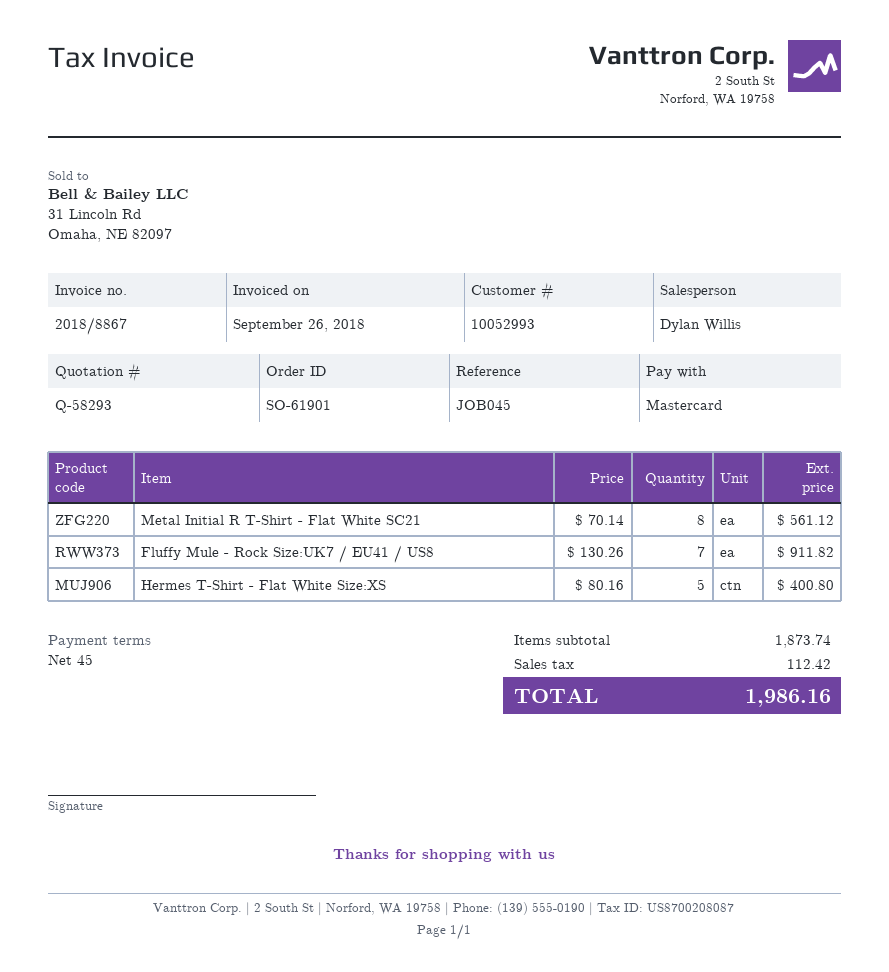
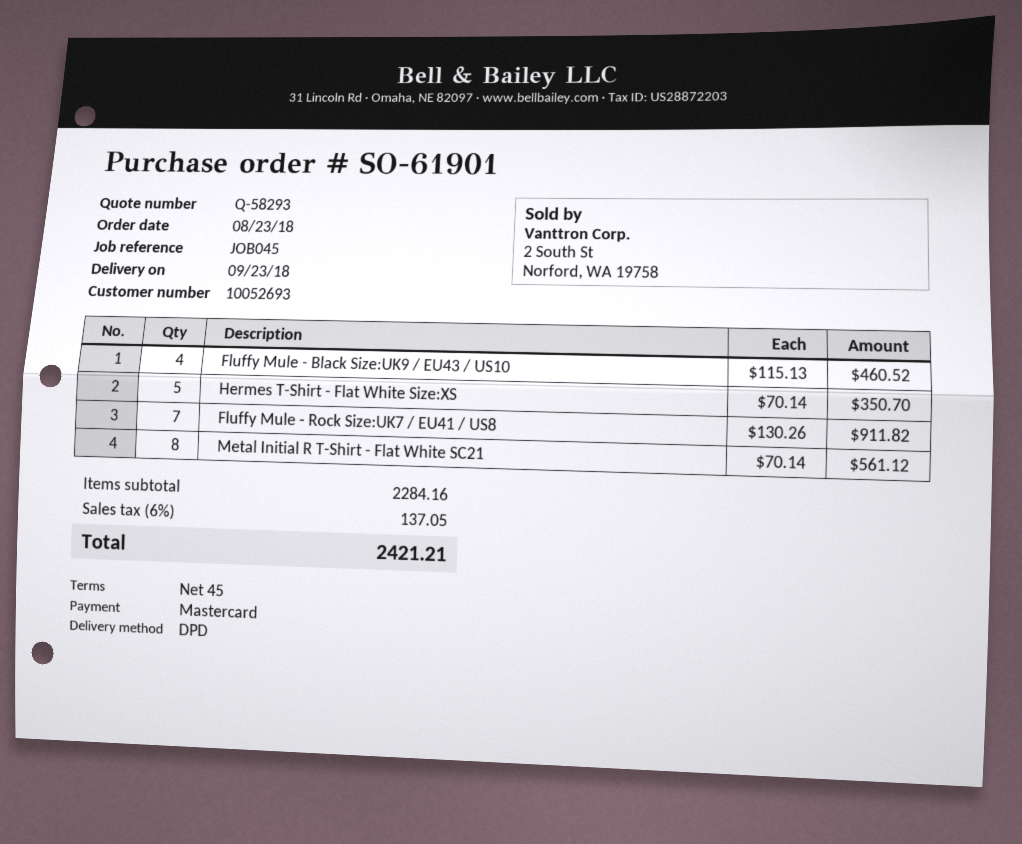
customer number: 10052993 -> 10052693
Hermes T-Shirt - Flat White Size:XS: 5 x 80.16 = 400.80 -> 5 x 70.14 = 350.70
Fluffy Mule - Black Size:UK9 / EU43 / US10: none -> 4 x 115.13 = 460.52
subtotal: 1873.74 -> 2284.16
tax: 112.42 -> 137.05
total: 1986.16 -> 2421.21

